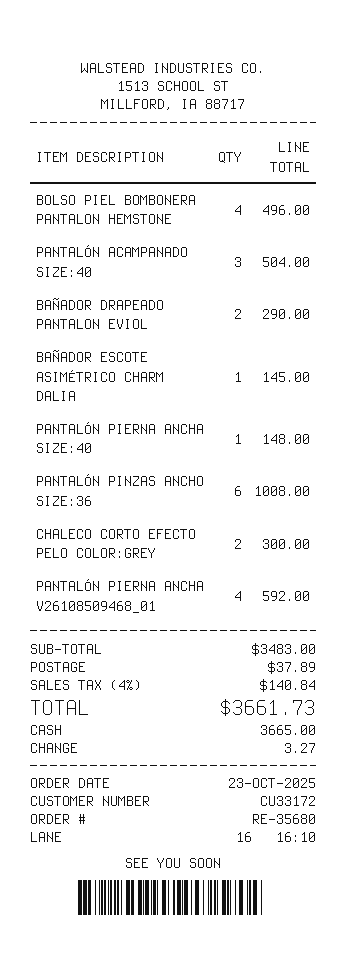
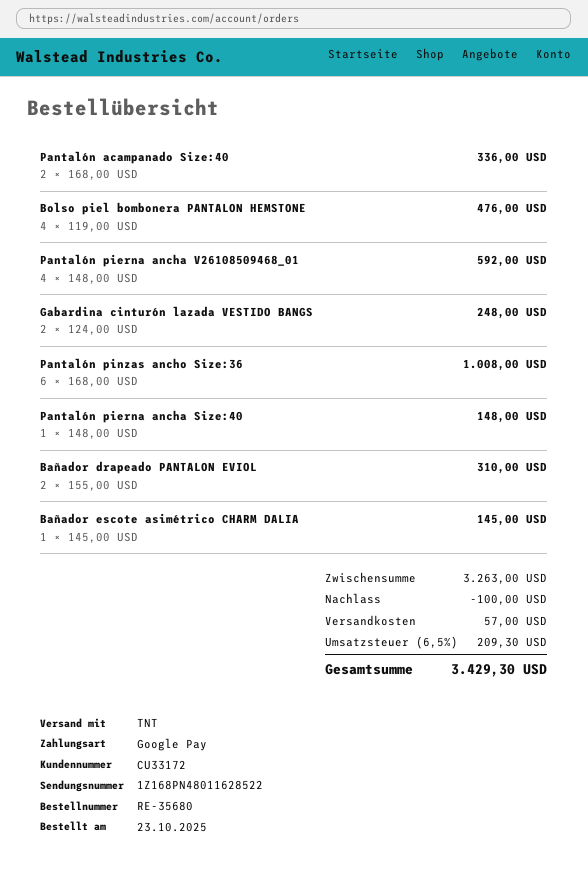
payment method: cash -> Google Pay
BOLSO PIEL BOMBONERA PANTALON HEMSTONE: 4 for 496.00 -> 4 for 476.00
PANTALÓN ACAMPANADO SIZE:40: 3 for 504.00 -> 2 for 336.00
BAÑADOR DRAPEADO PANTALON EVIOL: 2 for 290.00 -> 2 for 310.00
CHALECO CORTO EFECTO PELO COLOR:GREY: 2 for 300.00 -> none
Gabardina cinturón lazada VESTIDO BANGS: none -> 2 for 248.00
subtotal: 3483.00 -> 3263.00
discount: none -> 100.00
shipping: 37.89 -> 57.00
tax: 4% = 140.84 -> 6.5% = 209.30
total: 3661.73 -> 3429.30

